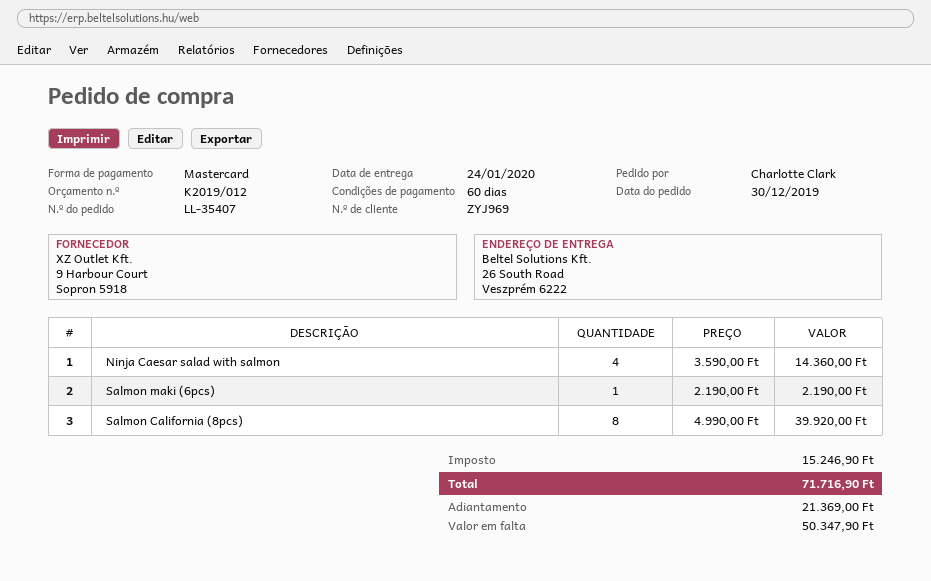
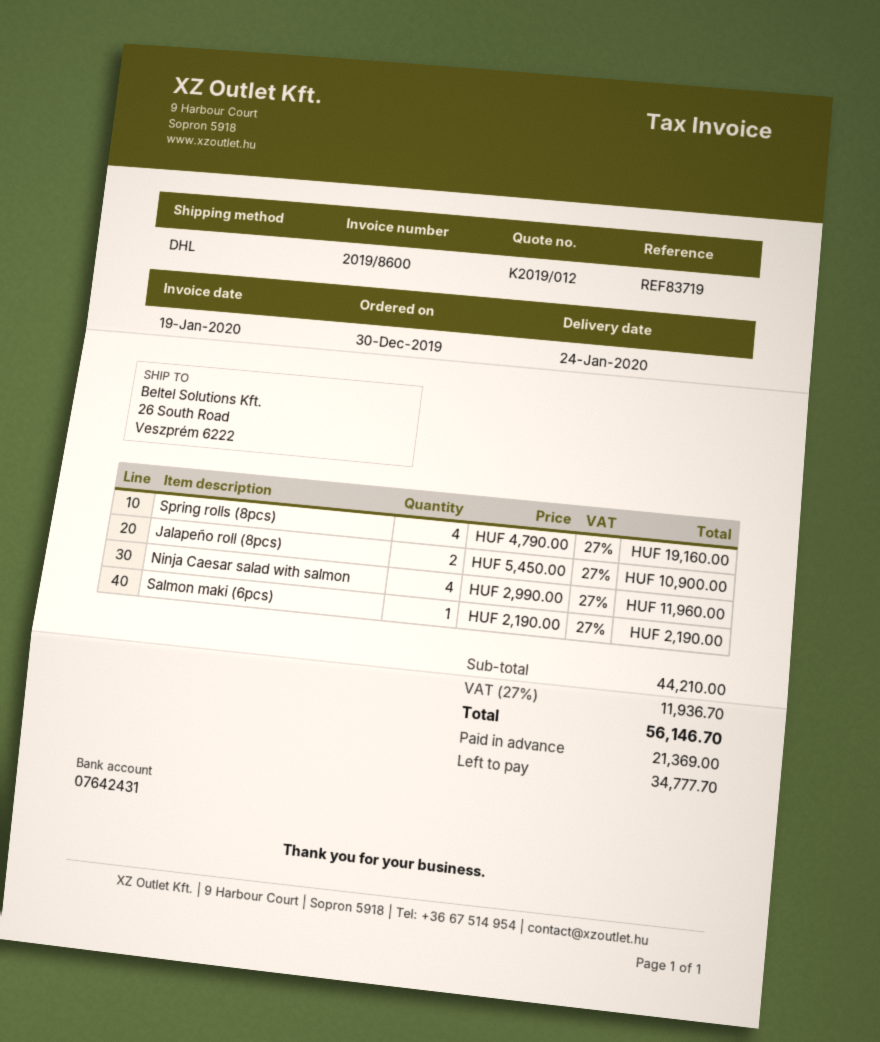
Ninja Caesar salad with salmon: 4 x 3590.00 = 14360.00 -> 4 x 2990.00 = 11960.00
Salmon California (8pcs): 8 x 4990.00 = 39920.00 -> none
Spring rolls (8pcs): none -> 4 x 4790.00 = 19160.00
Jalapeño roll (8pcs): none -> 2 x 5450.00 = 10900.00
tax: 15246.90 -> 11936.70
total: 71716.90 -> 56146.70
balance: 50347.90 -> 34777.70

